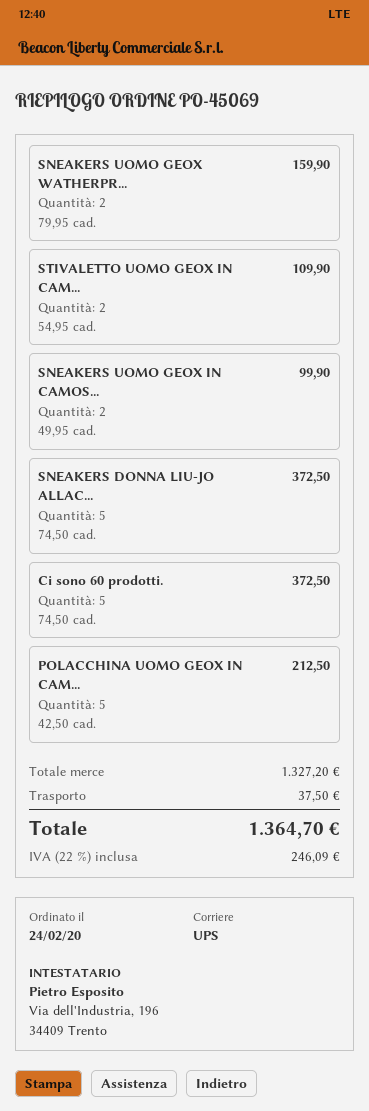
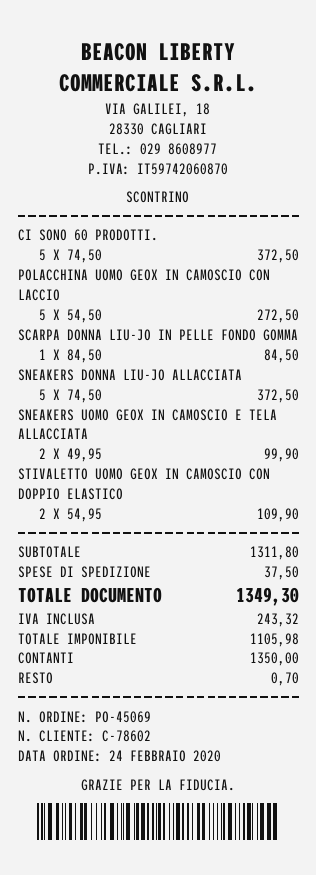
SNEAKERS UOMO GEOX WATHERPR...: 2 x 79.95 = 159.90 -> none
POLACCHINA UOMO GEOX IN CAM...: 5 x 42.50 = 212.50 -> 5 x 54.50 = 272.50
SCARPA DONNA LIU-JO IN PELLE FONDO GOMMA: none -> 1 x 84.50 = 84.50
subtotal: 1327.20 -> 1311.80
tax: 246.09 -> 243.32
total: 1364.70 -> 1349.30

